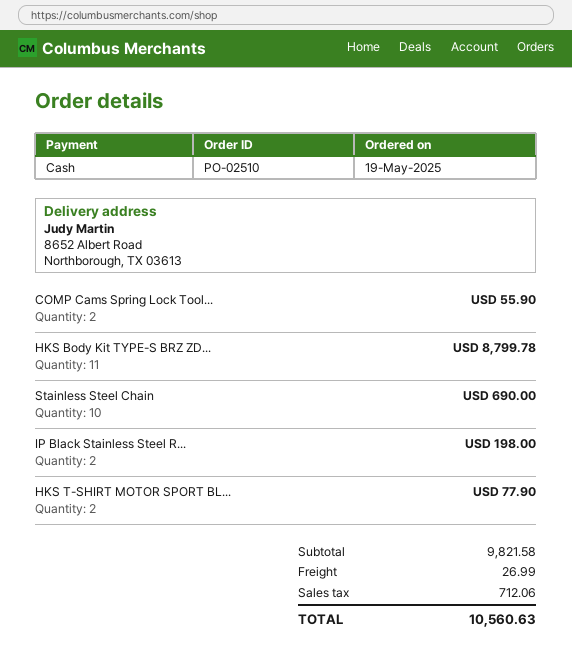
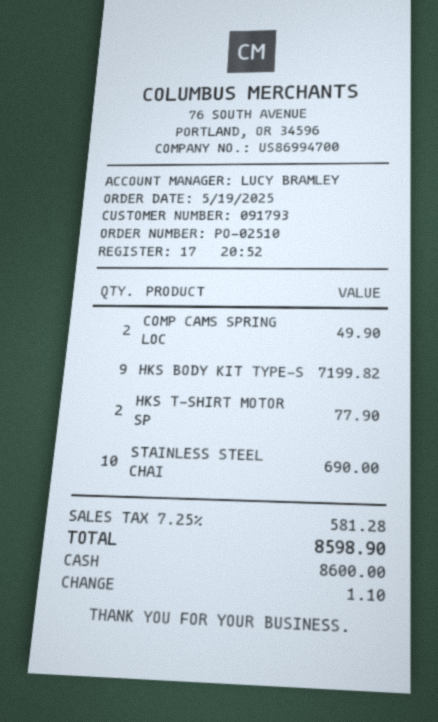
COMP Cams Spring Lock Tool...: 2 for 55.90 -> 2 for 49.90
HKS Body Kit TYPE-S BRZ ZD...: 11 for 8799.78 -> 9 for 7199.82
IP Black Stainless Steel R...: 2 for 198.00 -> none
shipping: 26.99 -> none
tax: 712.06 -> 581.28
total: 10560.63 -> 8598.90

